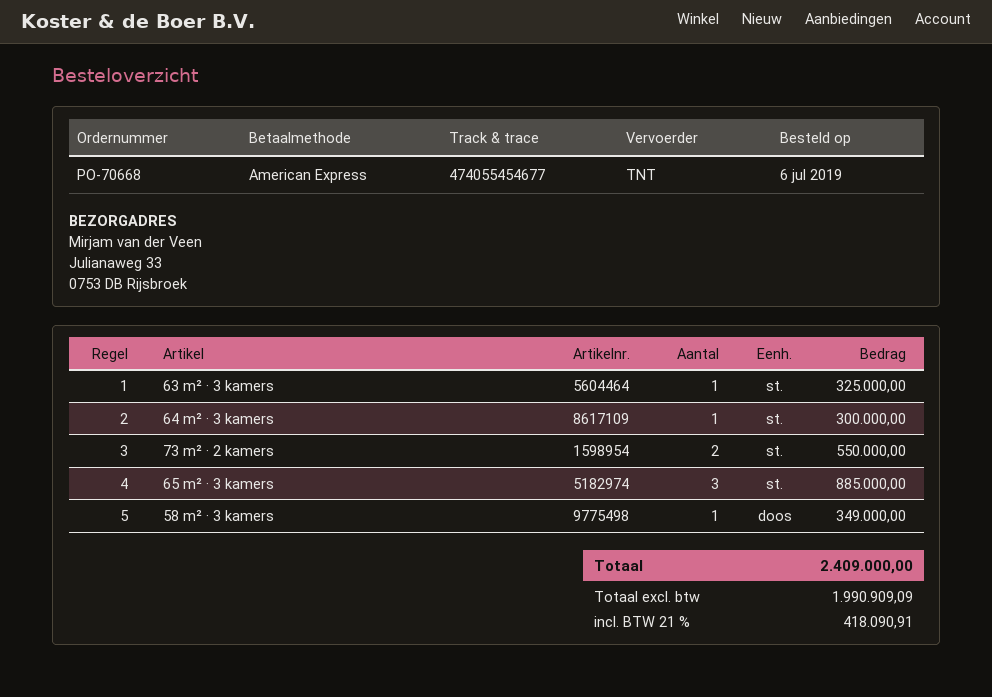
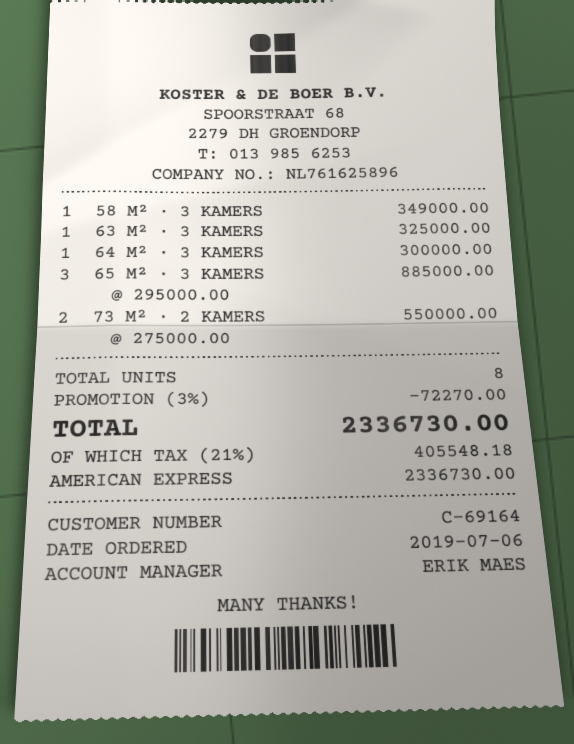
discount: none -> 3% = 72270.00
tax: 21% = 418090.91 -> 21% = 405548.18
total: 2409000.00 -> 2336730.00

